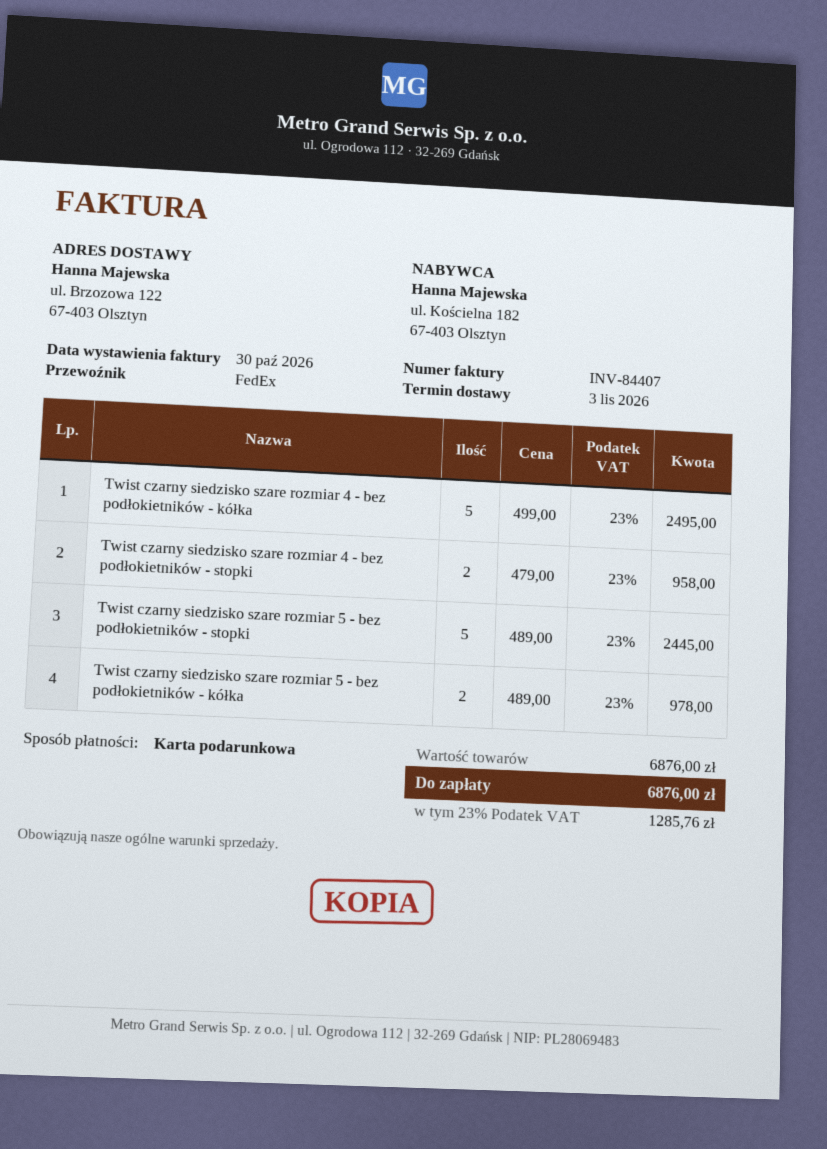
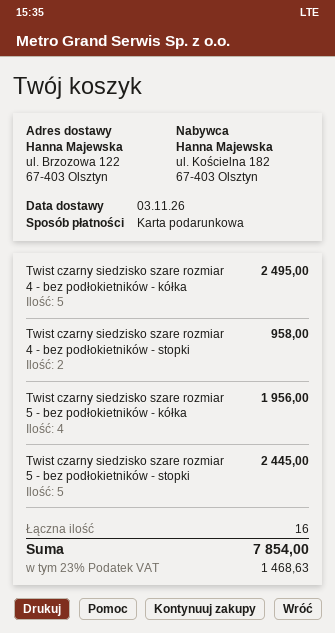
Twist czarny siedzisko szare rozmiar 5 - bez podłokietników - kółka: 2 for 978.00 -> 4 for 1956.00
tax: 23% = 1285.76 -> 23% = 1468.63
total: 6876.00 -> 7854.00

